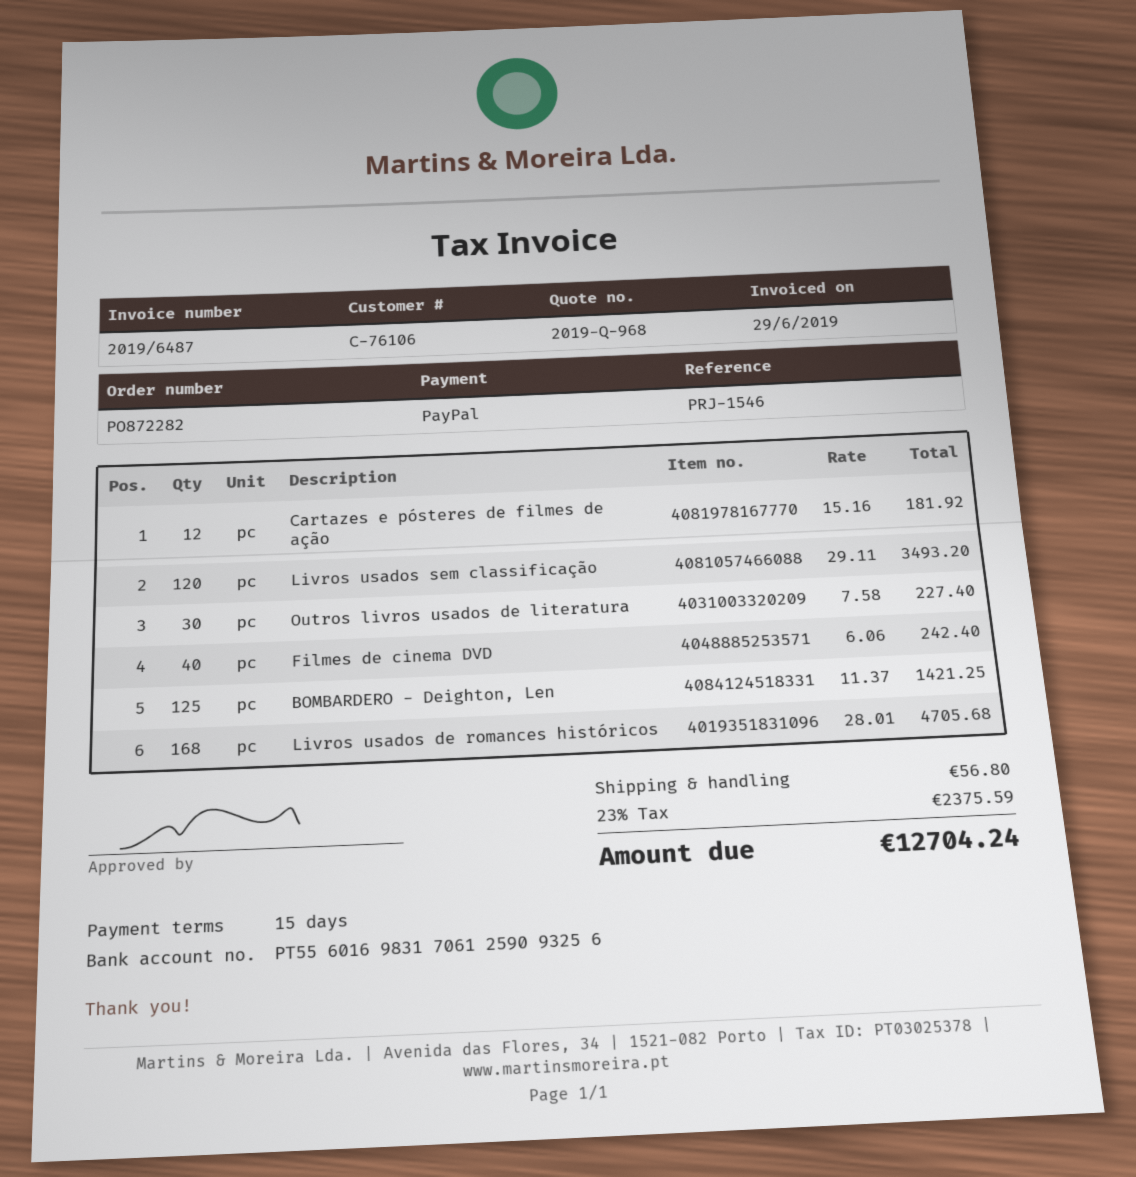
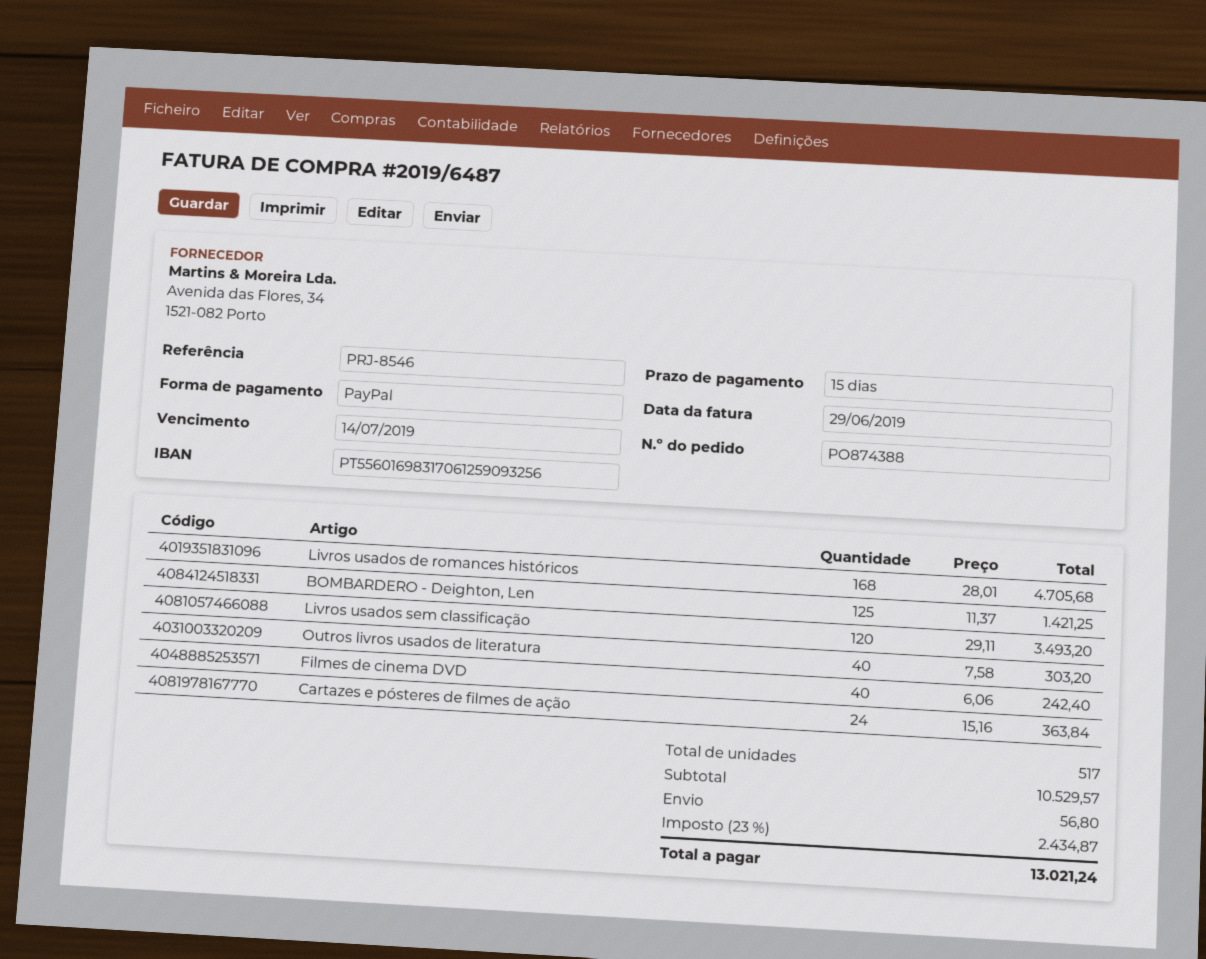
order number: PO872282 -> PO874388
reference: PRJ-1546 -> PRJ-8546
Cartazes e pósteres de filmes de ação: 12 x 15.16 = 181.92 -> 24 x 15.16 = 363.84
Outros livros usados de literatura: 30 x 7.58 = 227.40 -> 40 x 7.58 = 303.20
tax: 23% = 2375.59 -> 23% = 2434.87
total: 12704.24 -> 13021.24

